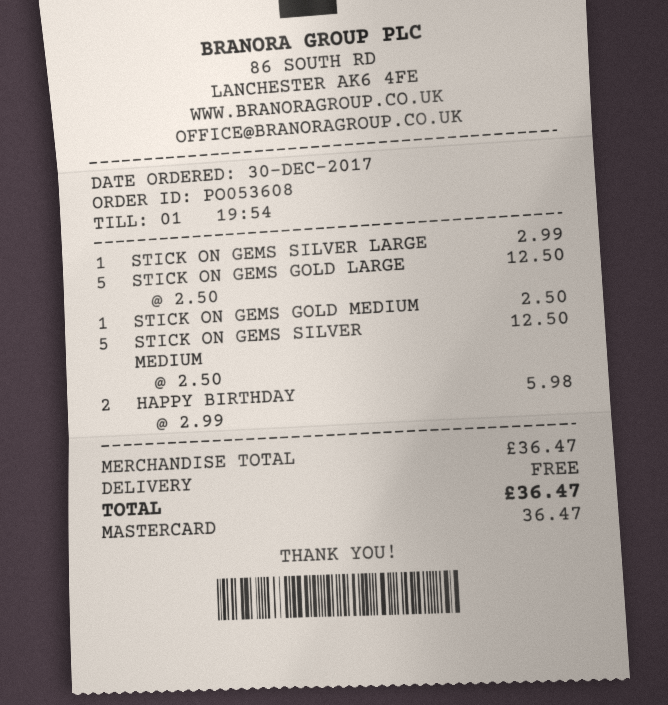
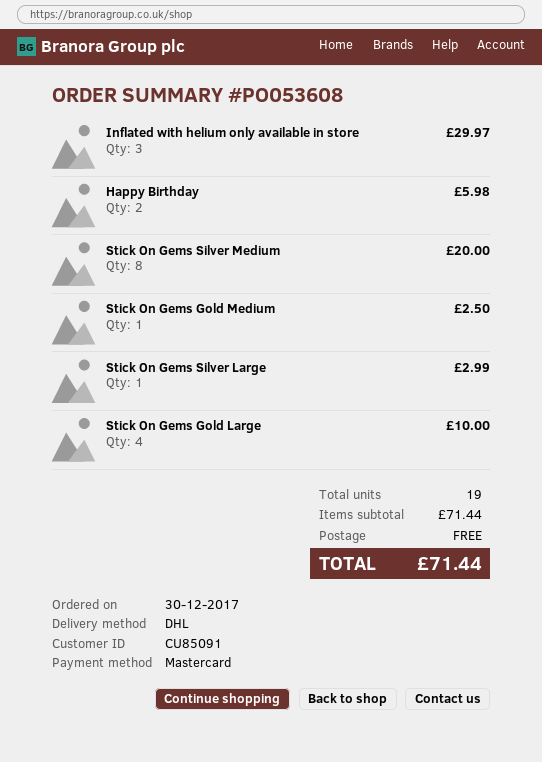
STICK ON GEMS GOLD LARGE: 5 for 12.50 -> 4 for 10.00
STICK ON GEMS SILVER MEDIUM: 5 for 12.50 -> 8 for 20.00
Inflated with helium only available in store: none -> 3 for 29.97
subtotal: 36.47 -> 71.44
total: 36.47 -> 71.44

